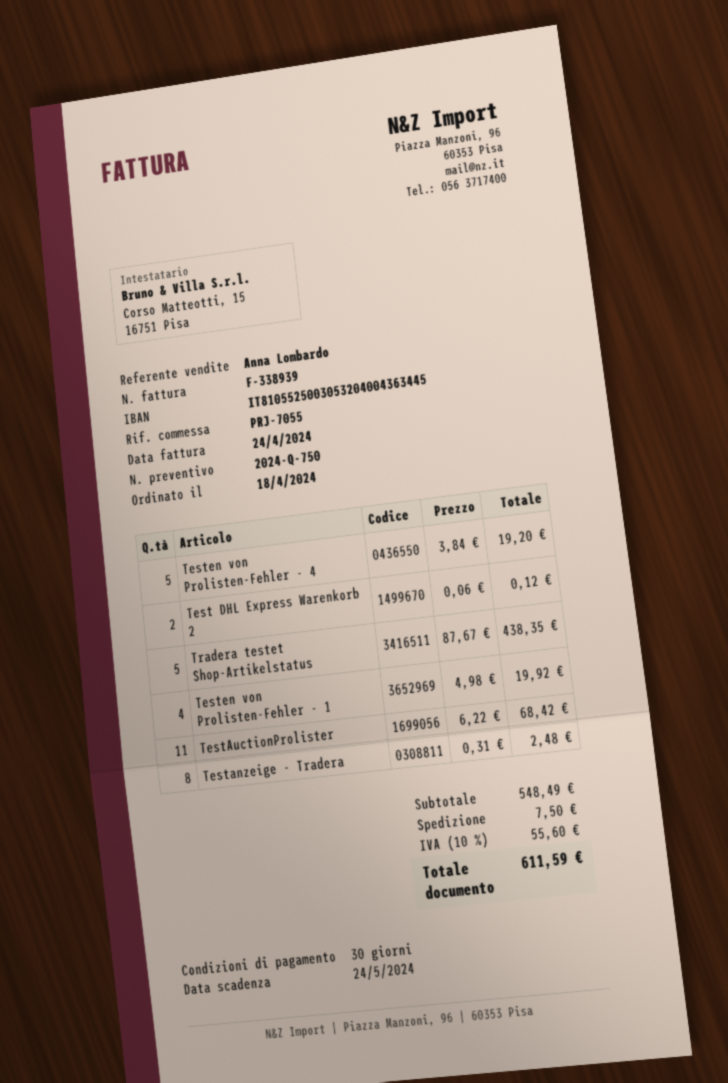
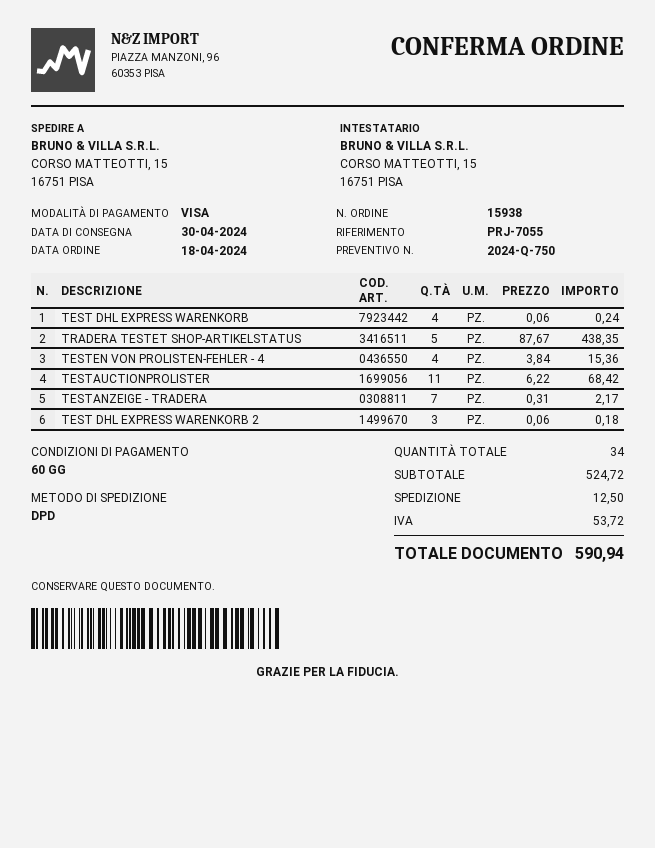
payment terms: 30 days -> 60 days
Testen von Prolisten-Fehler - 4: 5 x 3.84 = 19.20 -> 4 x 3.84 = 15.36
Test DHL Express Warenkorb 2: 2 x 0.06 = 0.12 -> 3 x 0.06 = 0.18
Testen von Prolisten-Fehler - 1: 4 x 4.98 = 19.92 -> none
Testanzeige - Tradera: 8 x 0.31 = 2.48 -> 7 x 0.31 = 2.17
TEST DHL EXPRESS WARENKORB: none -> 4 x 0.06 = 0.24
subtotal: 548.49 -> 524.72
shipping: 7.50 -> 12.50
tax: 55.60 -> 53.72
total: 611.59 -> 590.94

